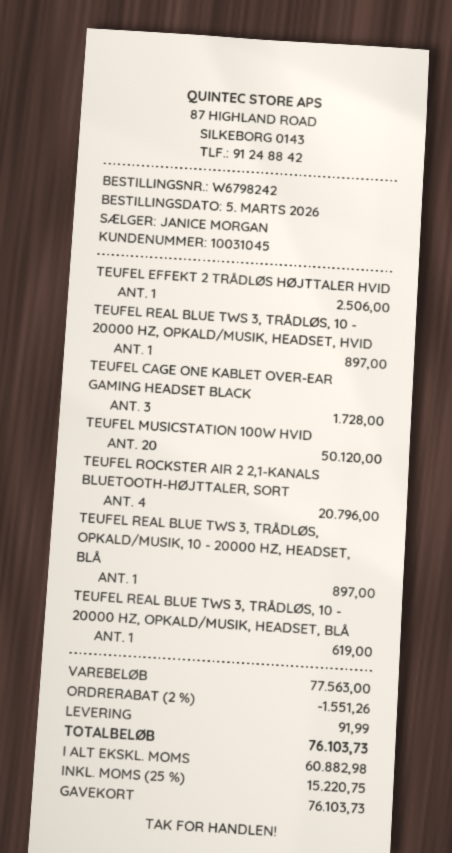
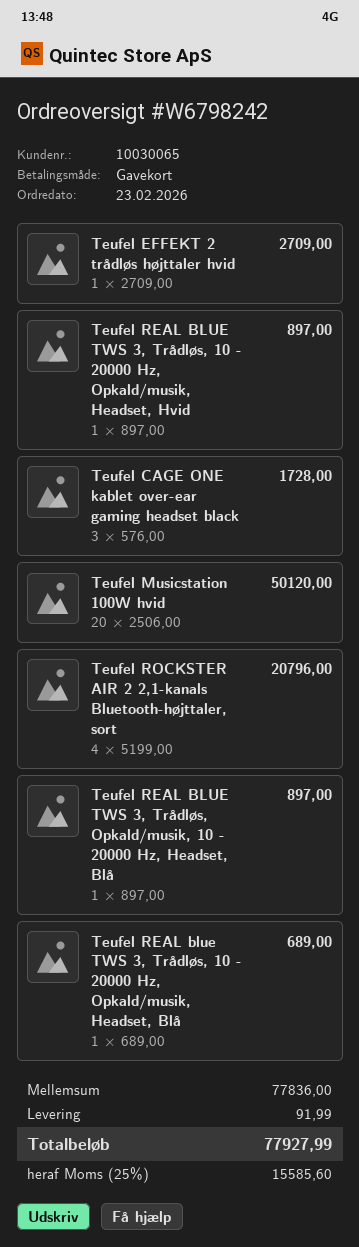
order date: 2026-03-05 -> 2026-02-23
customer number: 10031045 -> 10030065
TEUFEL EFFEKT 2 TRÅDLØS HØJTTALER HVID: 1 for 2506.00 -> 1 for 2709.00
TEUFEL REAL BLUE TWS 3, TRÅDLØS, 10 - 20000 HZ, OPKALD/MUSIK, HEADSET, BLÅ: 1 for 619.00 -> 1 for 689.00
subtotal: 77563.00 -> 77836.00
discount: 2% = 1551.26 -> none
tax: 25% = 15220.75 -> 25% = 15585.60
total: 76103.73 -> 77927.99

